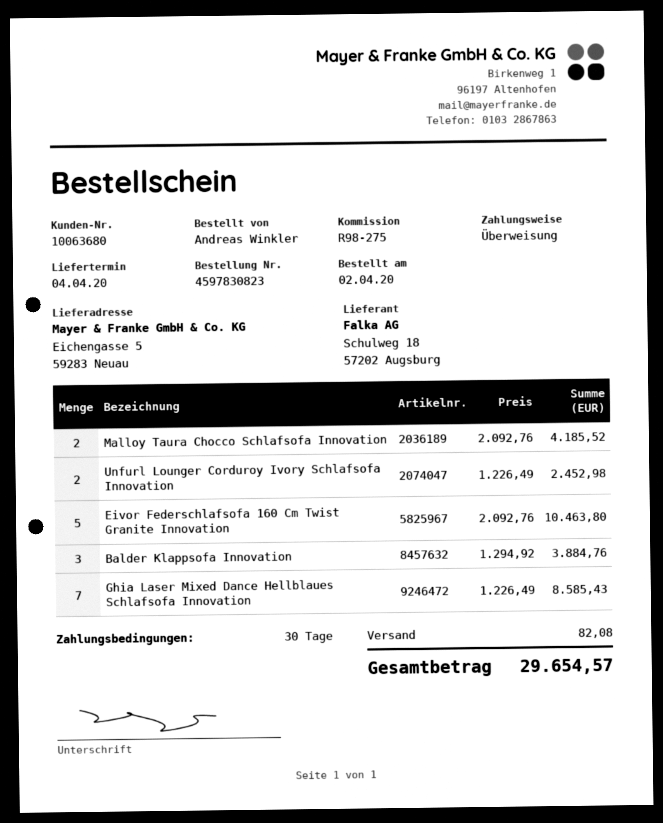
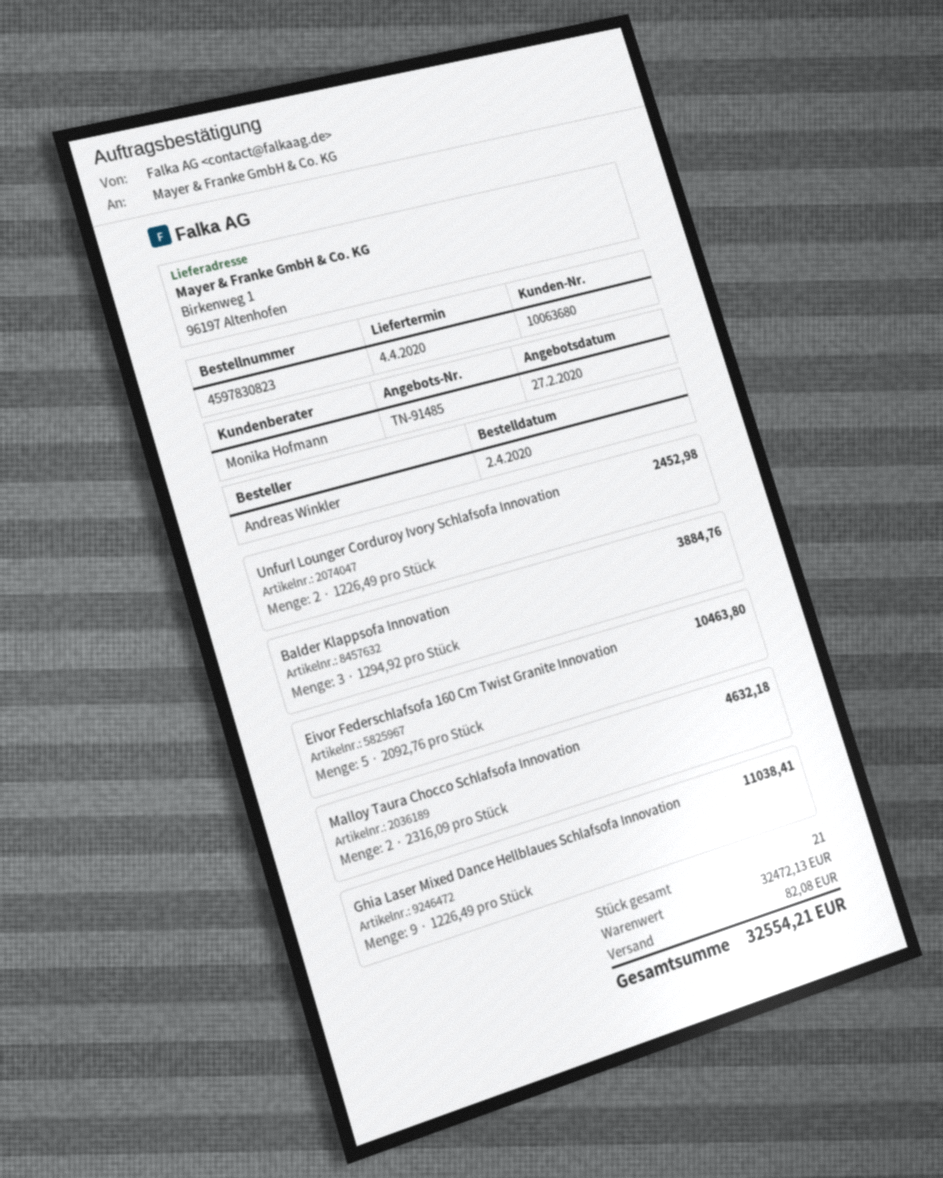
ship to: Eichengasse 5, 59283 Neuau -> Birkenweg 1, 96197 Altenhofen
Malloy Taura Chocco Schlafsofa Innovation: 2 x 2092.76 = 4185.52 -> 2 x 2316.09 = 4632.18
Ghia Laser Mixed Dance Hellblaues Schlafsofa Innovation: 7 x 1226.49 = 8585.43 -> 9 x 1226.49 = 11038.41
total: 29654.57 -> 32554.21

